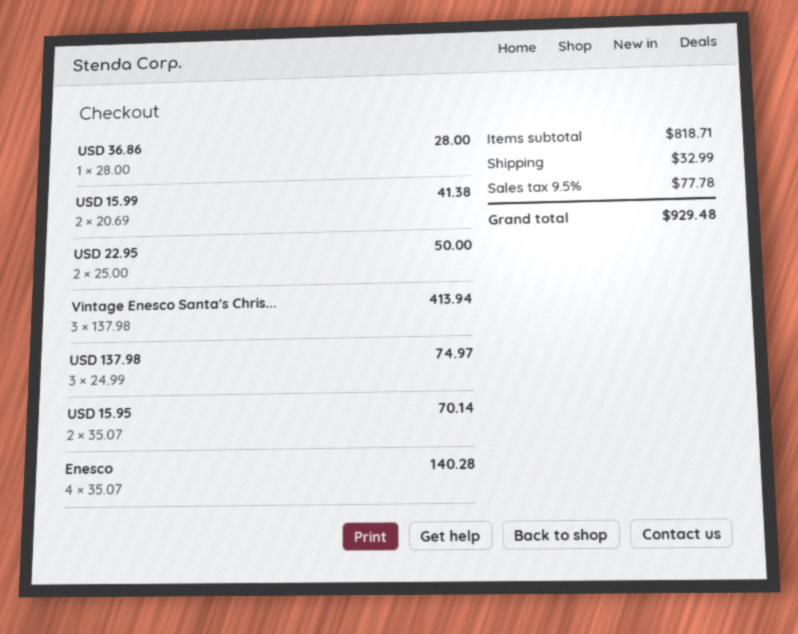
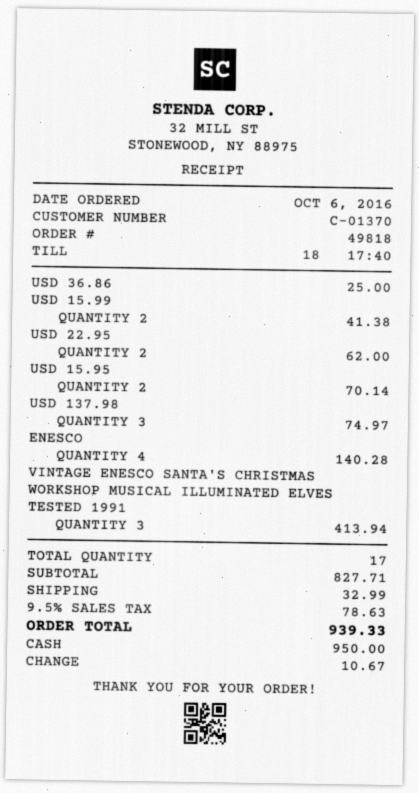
USD 36.86: 1 for 28.00 -> 1 for 25.00
USD 22.95: 2 for 50.00 -> 2 for 62.00
subtotal: 818.71 -> 827.71
tax: 9.5% = 77.78 -> 9.5% = 78.63
total: 929.48 -> 939.33

